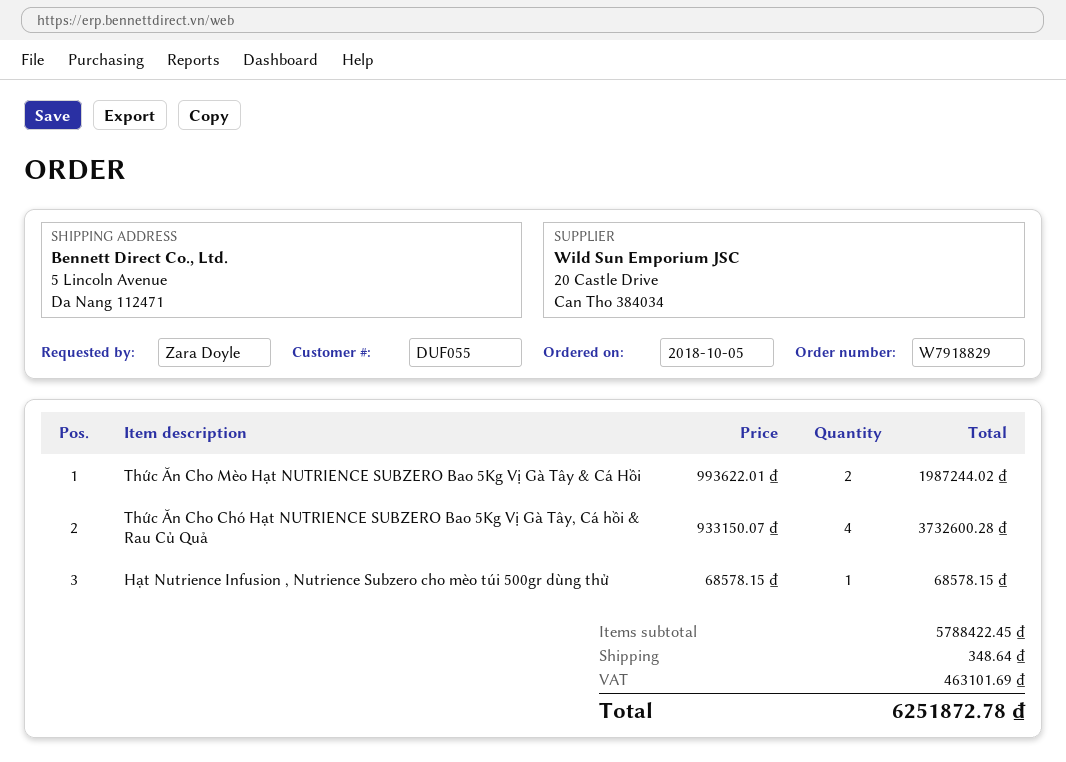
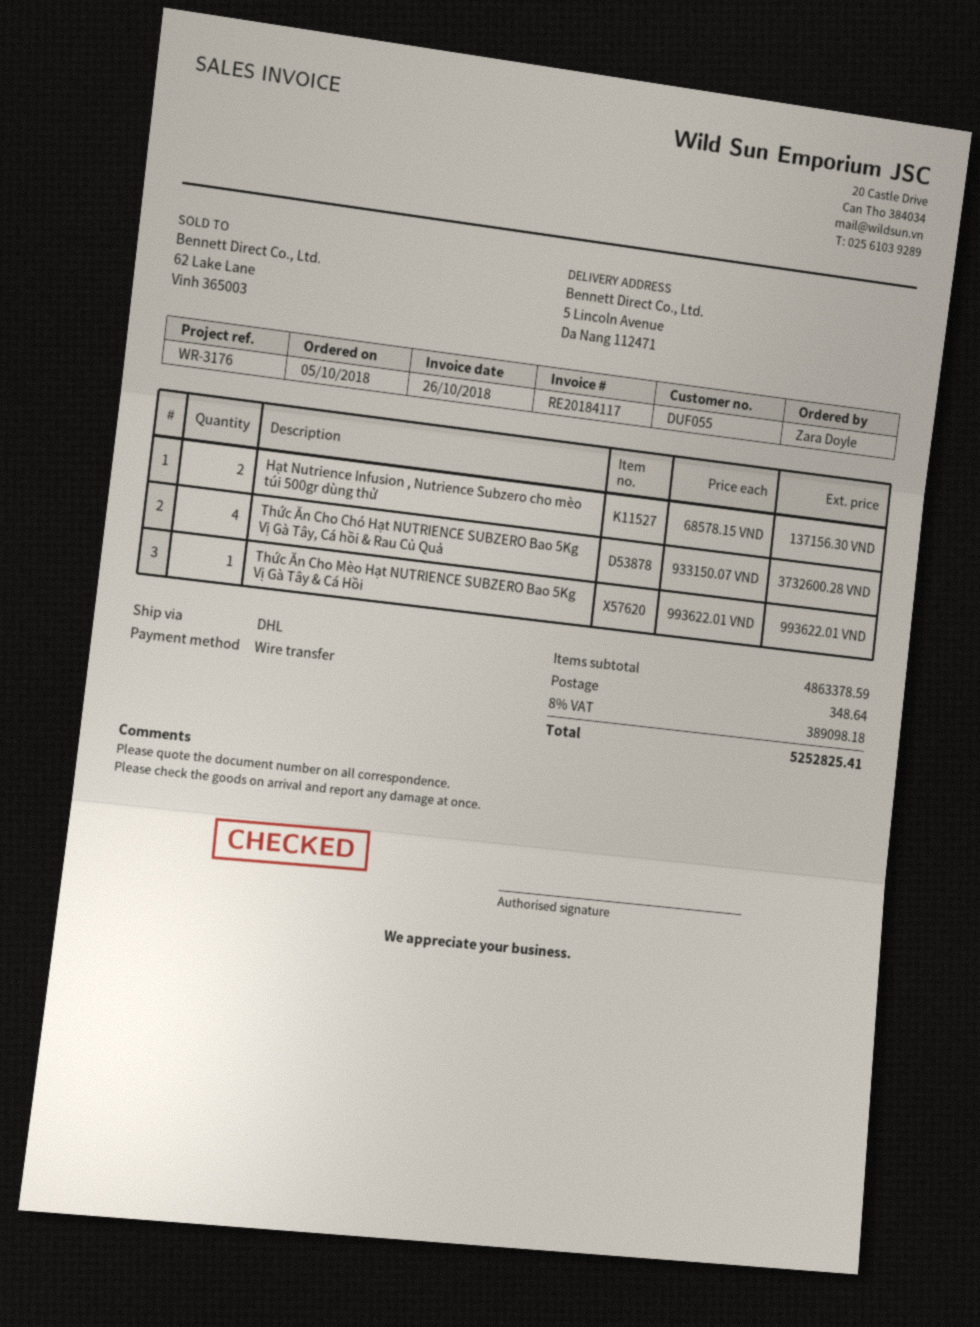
Thức Ăn Cho Mèo Hạt NUTRIENCE SUBZERO Bao 5Kg Vị Gà Tây & Cá Hồi: 2 x 993622.01 = 1987244.02 -> 1 x 993622.01 = 993622.01
Hạt Nutrience Infusion , Nutrience Subzero cho mèo túi 500gr dùng thử: 1 x 68578.15 = 68578.15 -> 2 x 68578.15 = 137156.30
subtotal: 5788422.45 -> 4863378.59
tax: 463101.69 -> 389098.18
total: 6251872.78 -> 5252825.41

